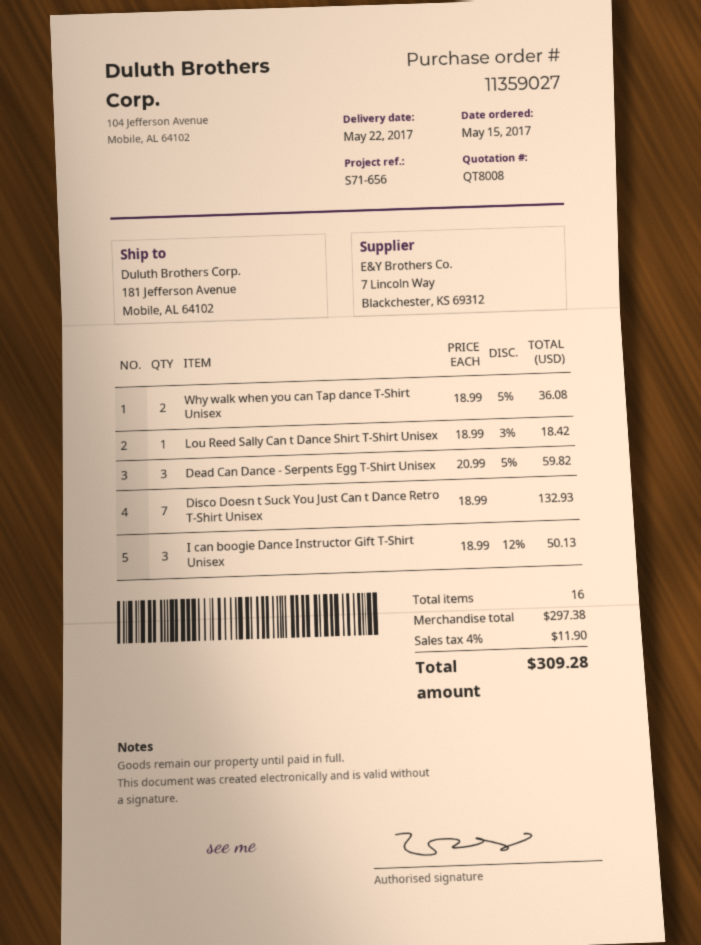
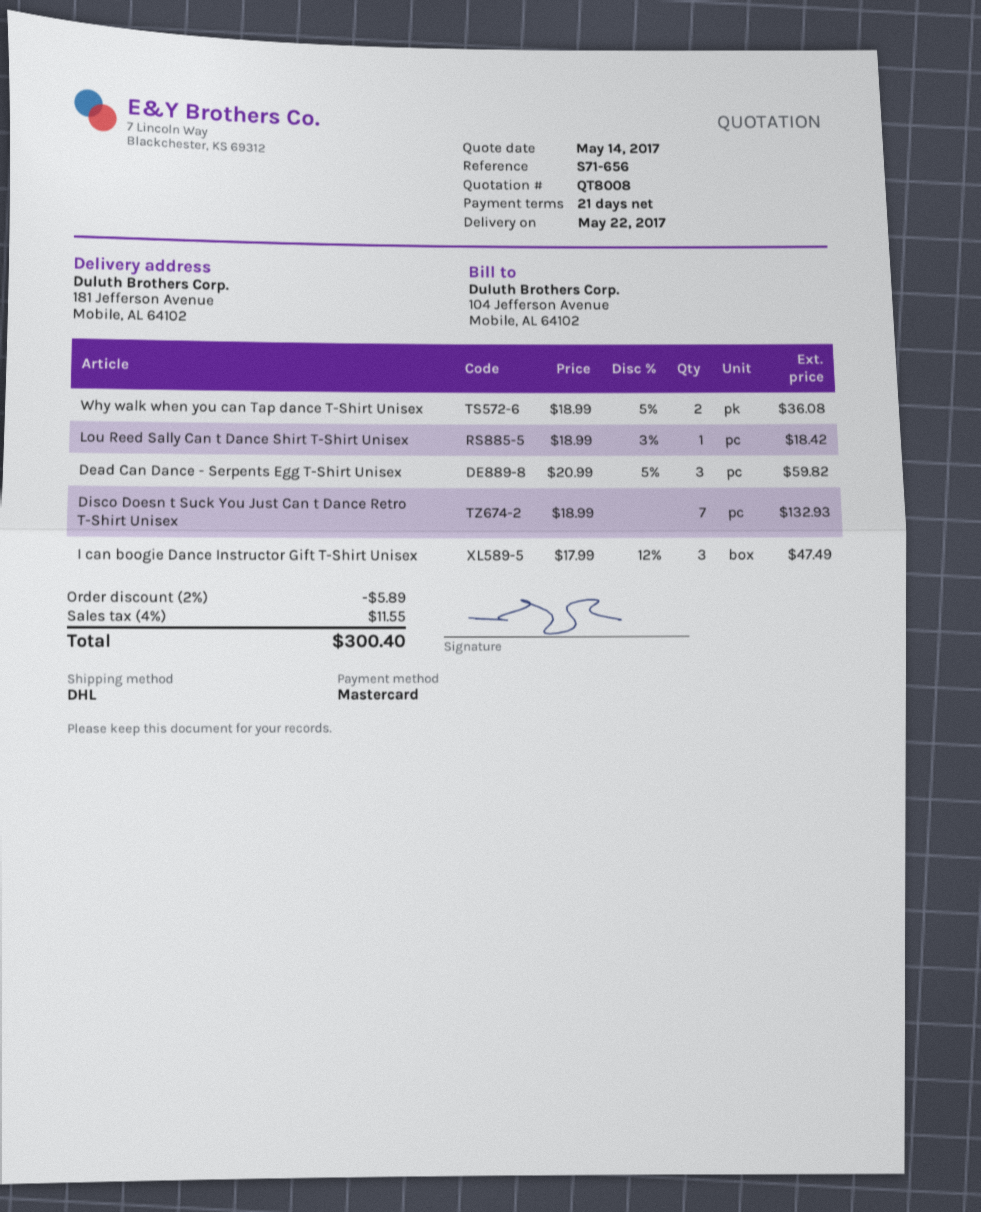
I can boogie Dance Instructor Gift T-Shirt Unisex: 3 x 18.99 - 12% = 50.13 -> 3 x 17.99 - 12% = 47.49
discount: none -> 2% = 5.89
tax: 4% = 11.90 -> 4% = 11.55
total: 309.28 -> 300.40

